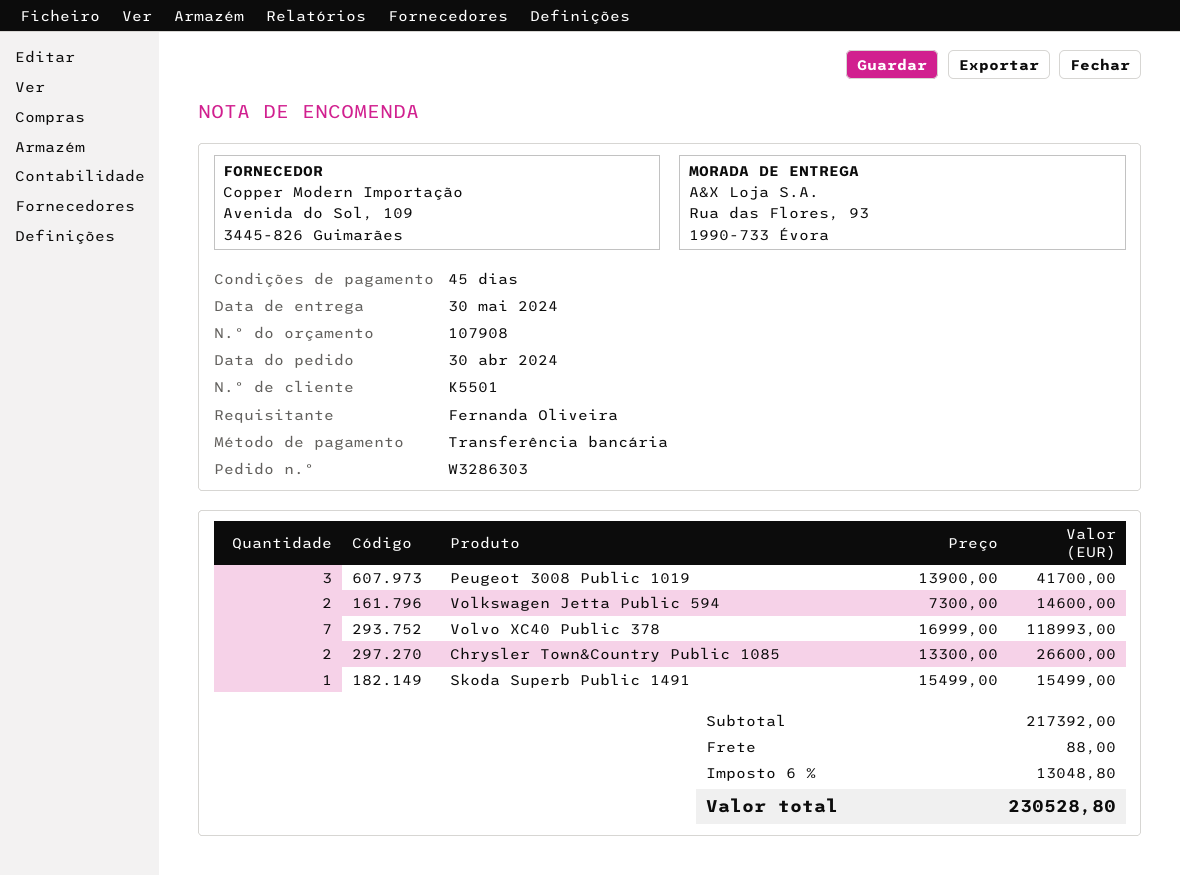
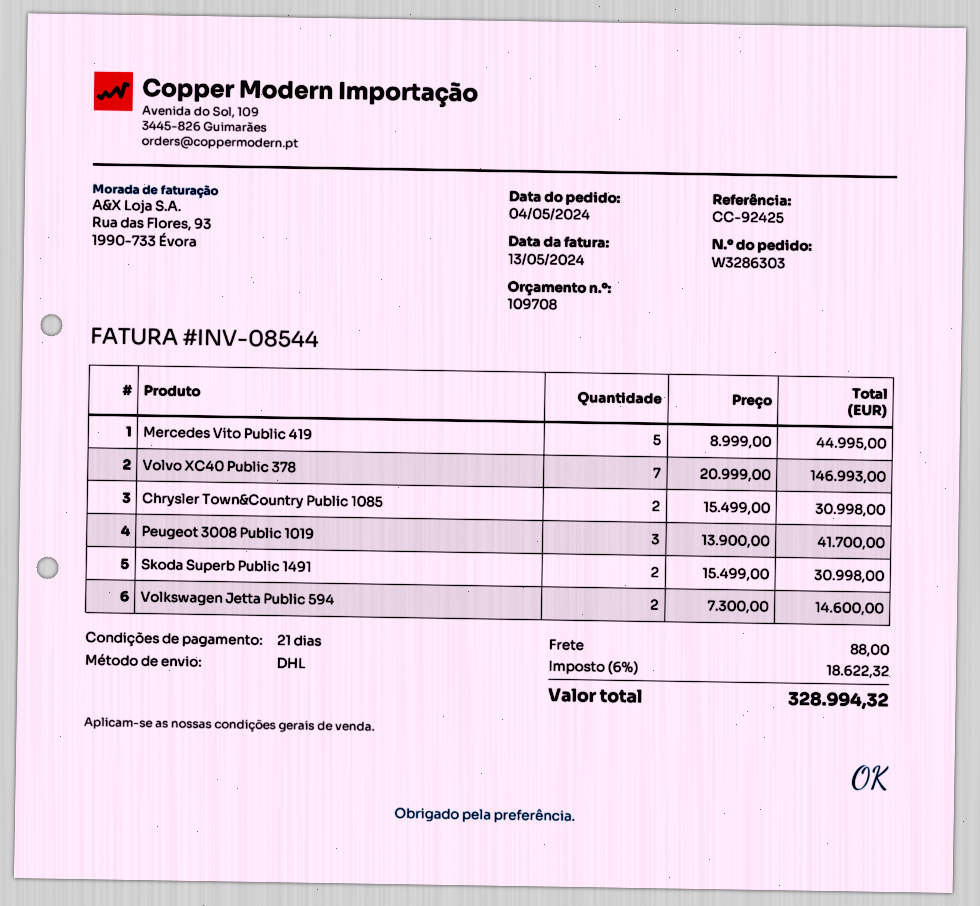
quote number: 107908 -> 109708
order date: 2024-04-30 -> 2024-05-04
payment terms: 45 days -> 21 days
Volvo XC40 Public 378: 7 x 16999.00 = 118993.00 -> 7 x 20999.00 = 146993.00
Chrysler Town&Country Public 1085: 2 x 13300.00 = 26600.00 -> 2 x 15499.00 = 30998.00
Skoda Superb Public 1491: 1 x 15499.00 = 15499.00 -> 2 x 15499.00 = 30998.00
Mercedes Vito Public 419: none -> 5 x 8999.00 = 44995.00
tax: 6% = 13048.80 -> 6% = 18622.32
total: 230528.80 -> 328994.32

